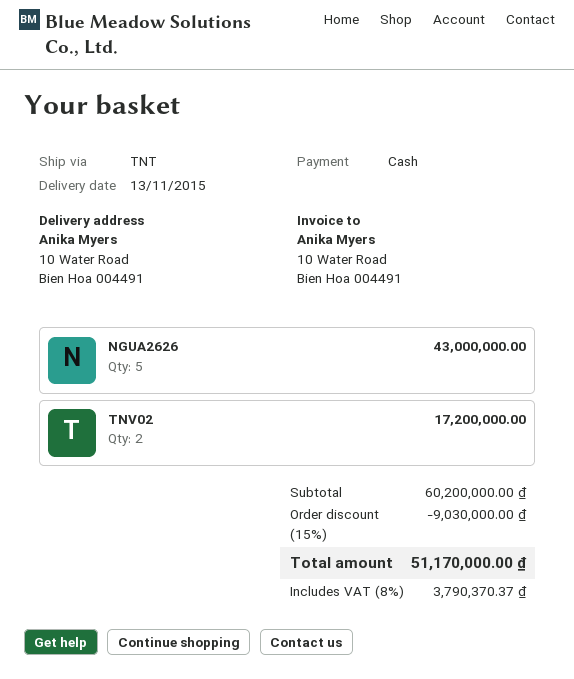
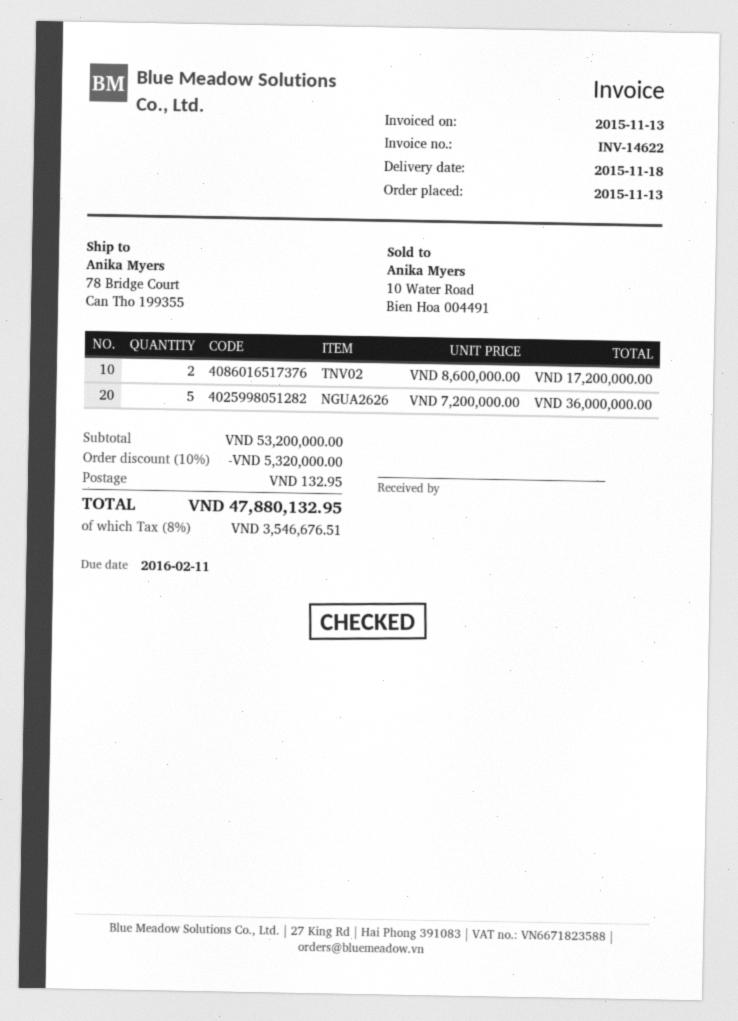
delivery date: 2015-11-13 -> 2015-11-18
ship to: 10 Water Road, Bien Hoa 004491 -> 78 Bridge Court, Can Tho 199355
NGUA2626: 5 for 43000000.00 -> 5 for 36000000.00
subtotal: 60200000.00 -> 53200000.00
discount: 15% = 9030000.00 -> 10% = 5320000.00
shipping: none -> 132.95
tax: 8% = 3790370.37 -> 8% = 3546676.51
total: 51170000.00 -> 47880132.95

